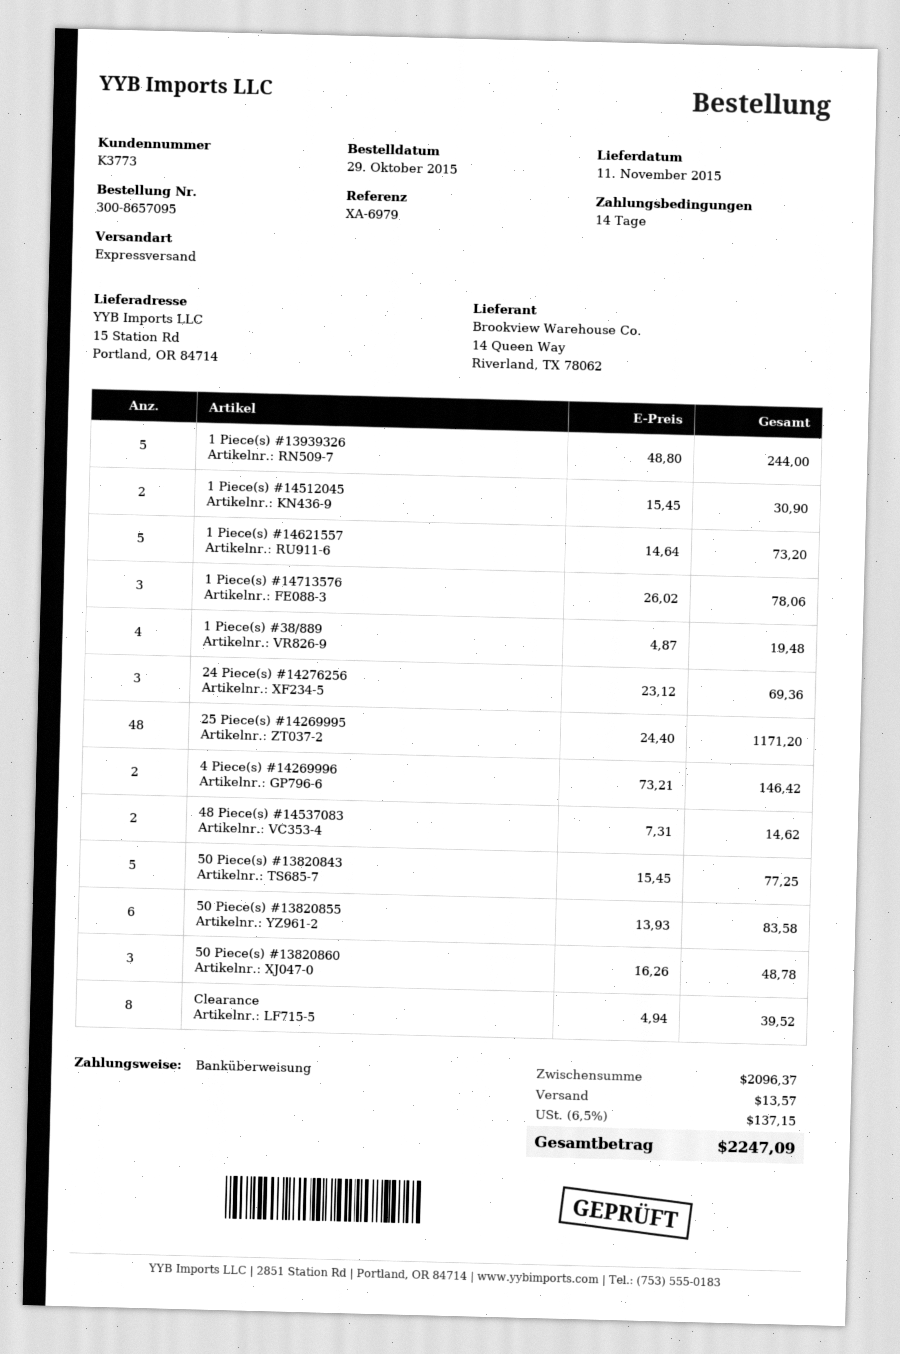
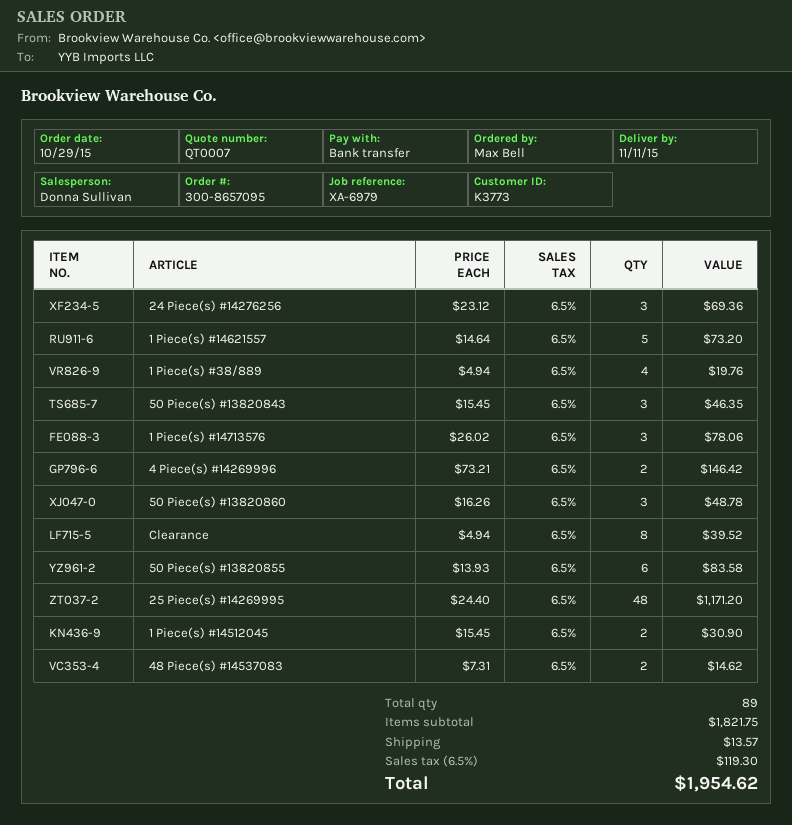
1 Piece(s) #13939326: 5 x 48.80 = 244.00 -> none
1 Piece(s) #38/889: 4 x 4.87 = 19.48 -> 4 x 4.94 = 19.76
50 Piece(s) #13820843: 5 x 15.45 = 77.25 -> 3 x 15.45 = 46.35
subtotal: 2096.37 -> 1821.75
tax: 6.5% = 137.15 -> 6.5% = 119.30
total: 2247.09 -> 1954.62

